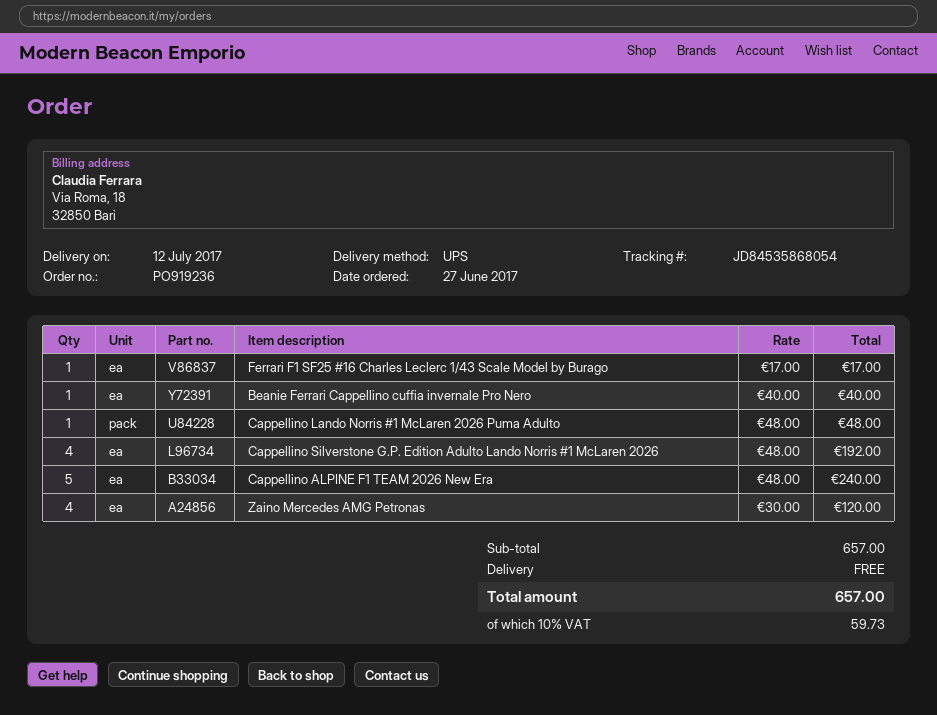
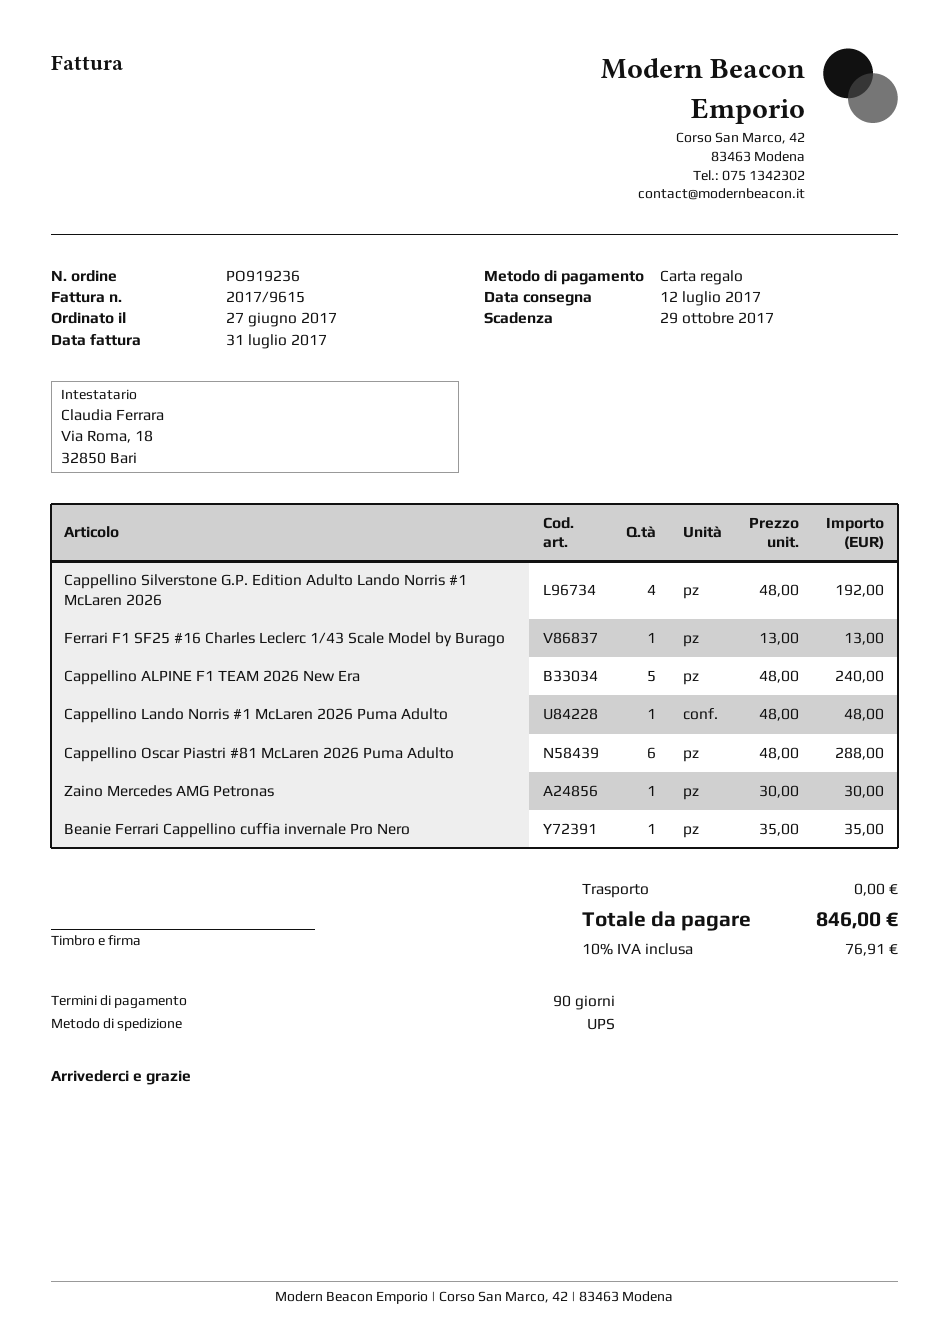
Ferrari F1 SF25 #16 Charles Leclerc 1/43 Scale Model by Burago: 1 x 17.00 = 17.00 -> 1 x 13.00 = 13.00
Beanie Ferrari Cappellino cuffia invernale Pro Nero: 1 x 40.00 = 40.00 -> 1 x 35.00 = 35.00
Zaino Mercedes AMG Petronas: 4 x 30.00 = 120.00 -> 1 x 30.00 = 30.00
Cappellino Oscar Piastri #81 McLaren 2026 Puma Adulto: none -> 6 x 48.00 = 288.00
tax: 10% = 59.73 -> 10% = 76.91
total: 657.00 -> 846.00

